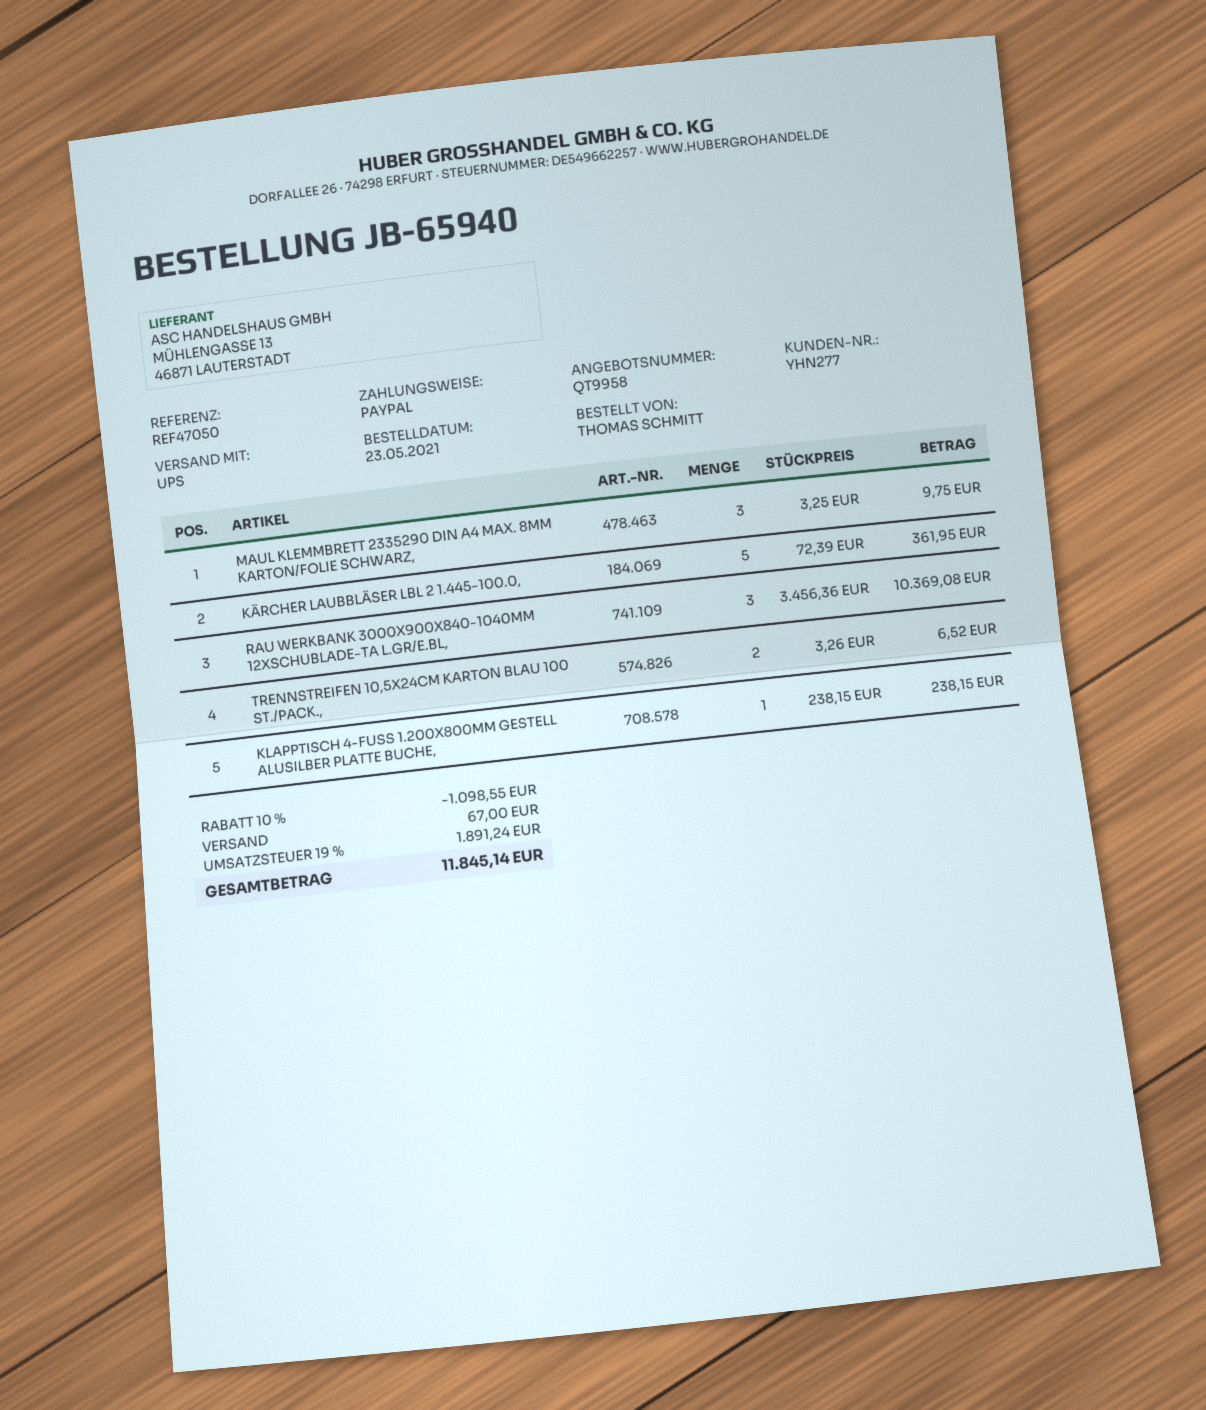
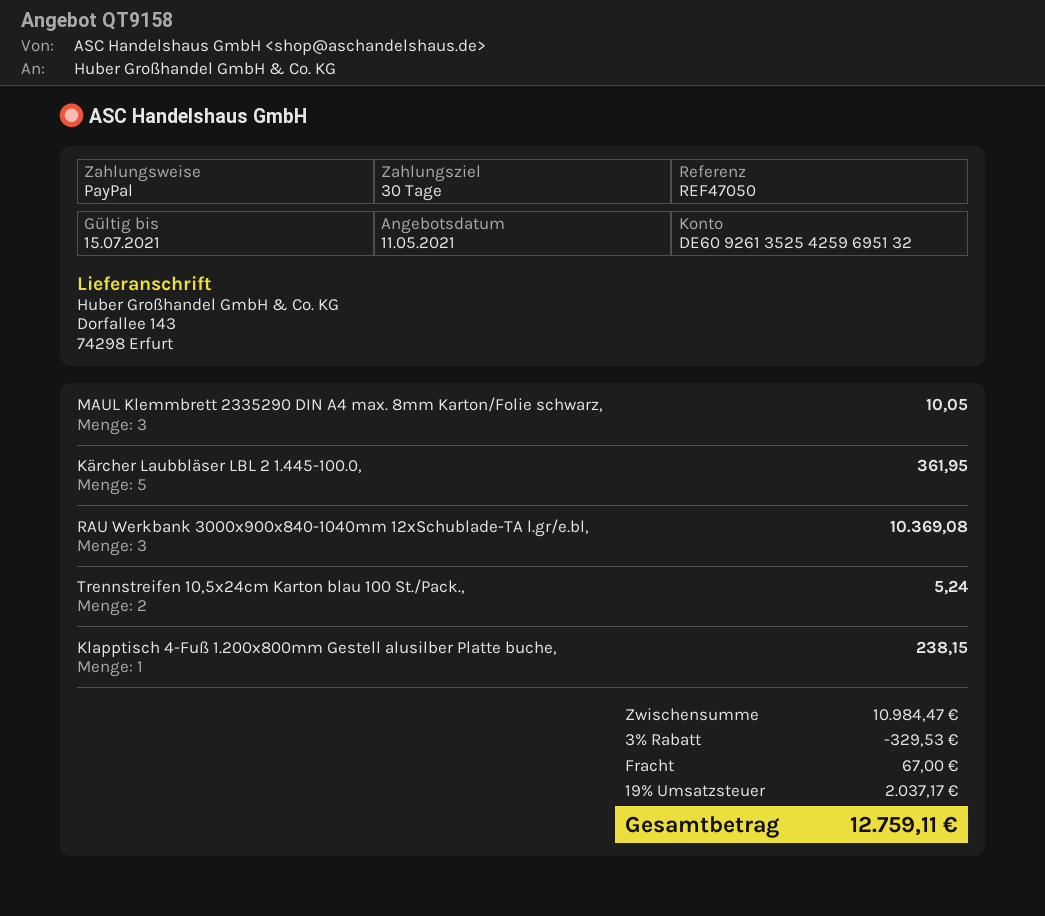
quote number: QT9958 -> QT9158
MAUL KLEMMBRETT 2335290 DIN A4 MAX. 8MM KARTON/FOLIE SCHWARZ,: 3 for 9.75 -> 3 for 10.05
TRENNSTREIFEN 10,5X24CM KARTON BLAU 100 ST./PACK.,: 2 for 6.52 -> 2 for 5.24
discount: 10% = 1098.55 -> 3% = 329.53
tax: 19% = 1891.24 -> 19% = 2037.17
total: 11845.14 -> 12759.11

